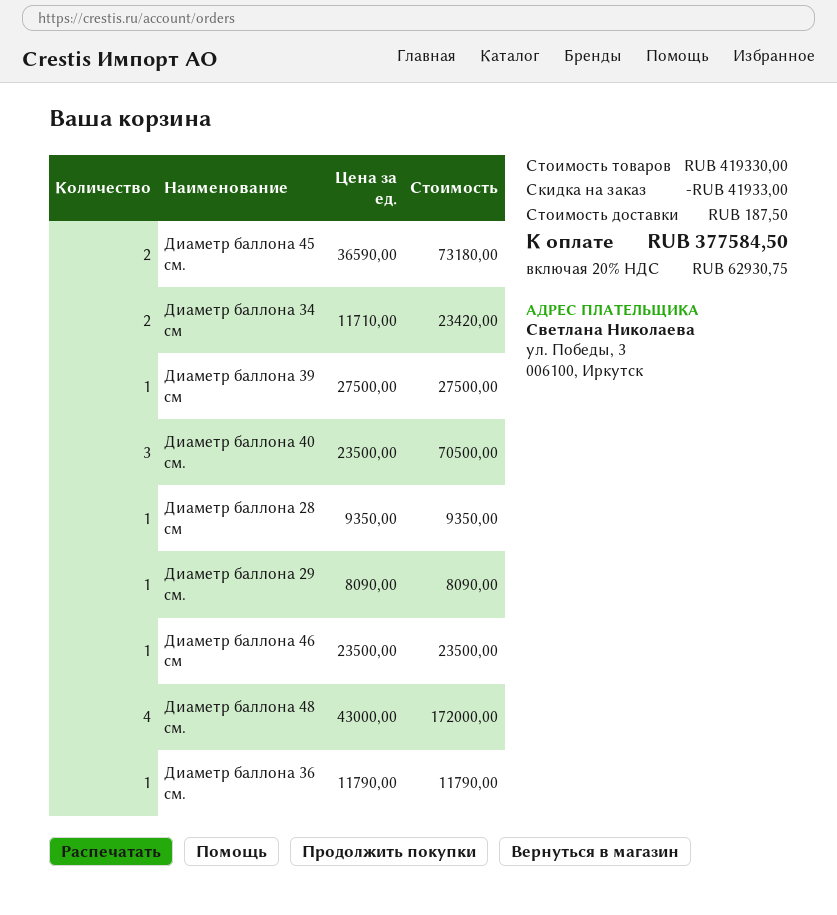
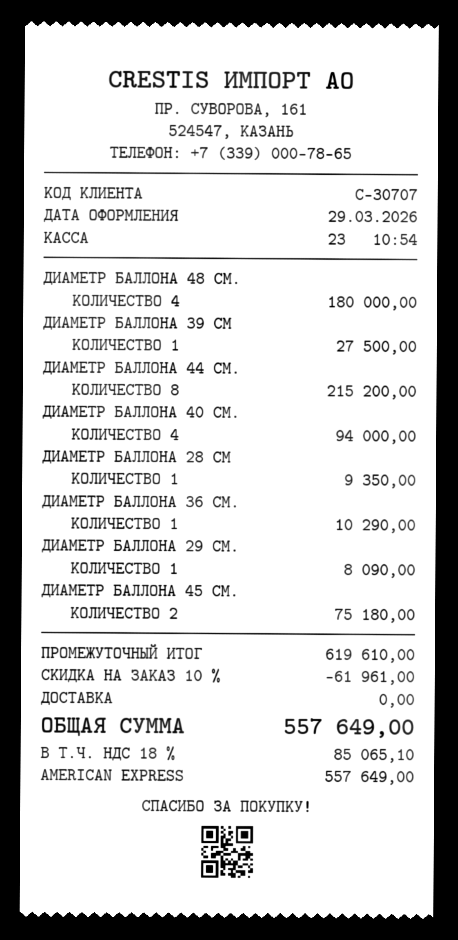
Диаметр баллона 45 см.: 2 for 73180.00 -> 2 for 75180.00
Диаметр баллона 34 см: 2 for 23420.00 -> none
Диаметр баллона 40 см.: 3 for 70500.00 -> 4 for 94000.00
Диаметр баллона 46 см: 1 for 23500.00 -> none
Диаметр баллона 48 см.: 4 for 172000.00 -> 4 for 180000.00
Диаметр баллона 36 см.: 1 for 11790.00 -> 1 for 10290.00
ДИАМЕТР БАЛЛОНА 44 СМ.: none -> 8 for 215200.00
subtotal: 419330.00 -> 619610.00
discount: 41933.00 -> 61961.00
shipping: 187.50 -> 0.00
tax: 20% = 62930.75 -> 18% = 85065.10
total: 377584.50 -> 557649.00

